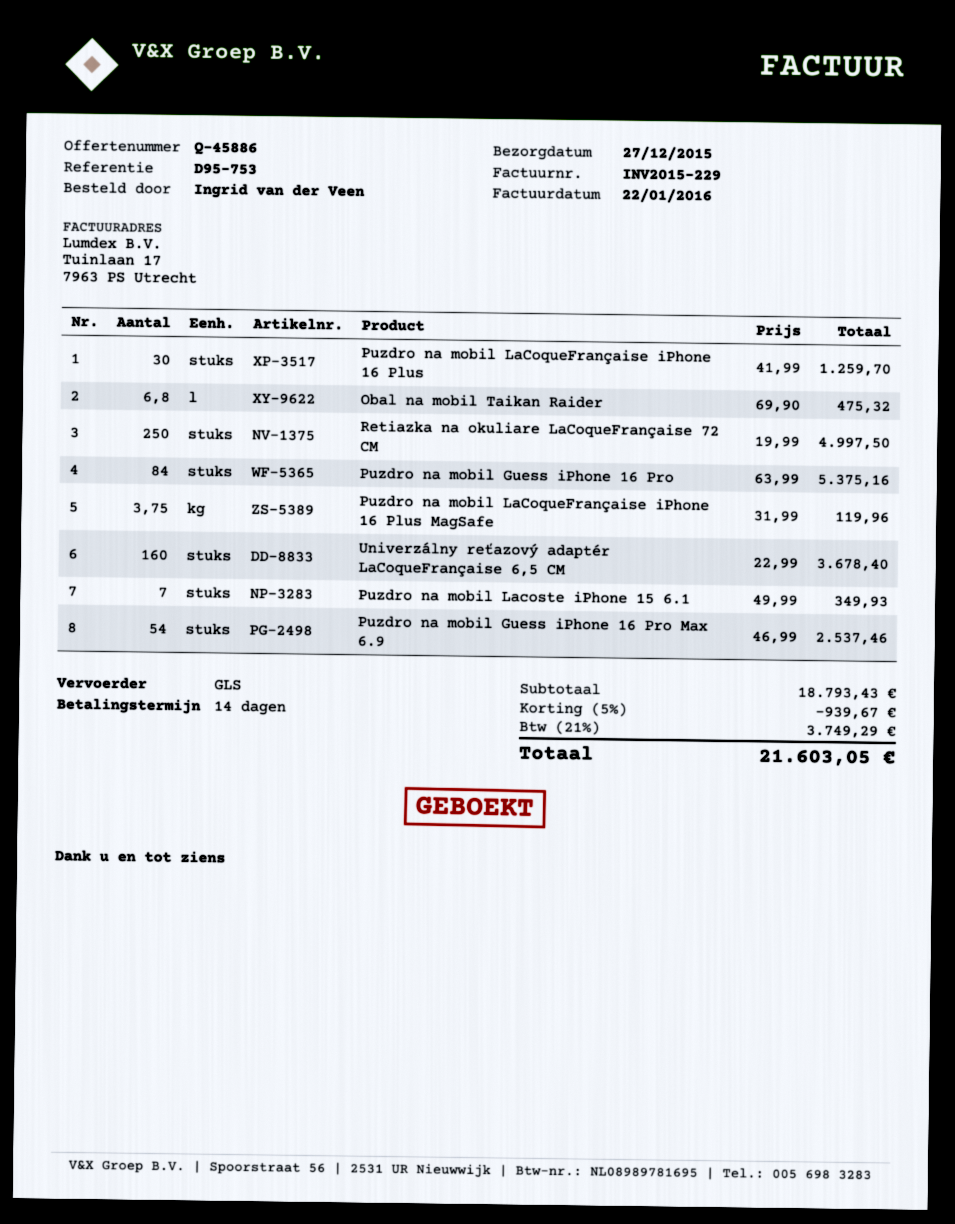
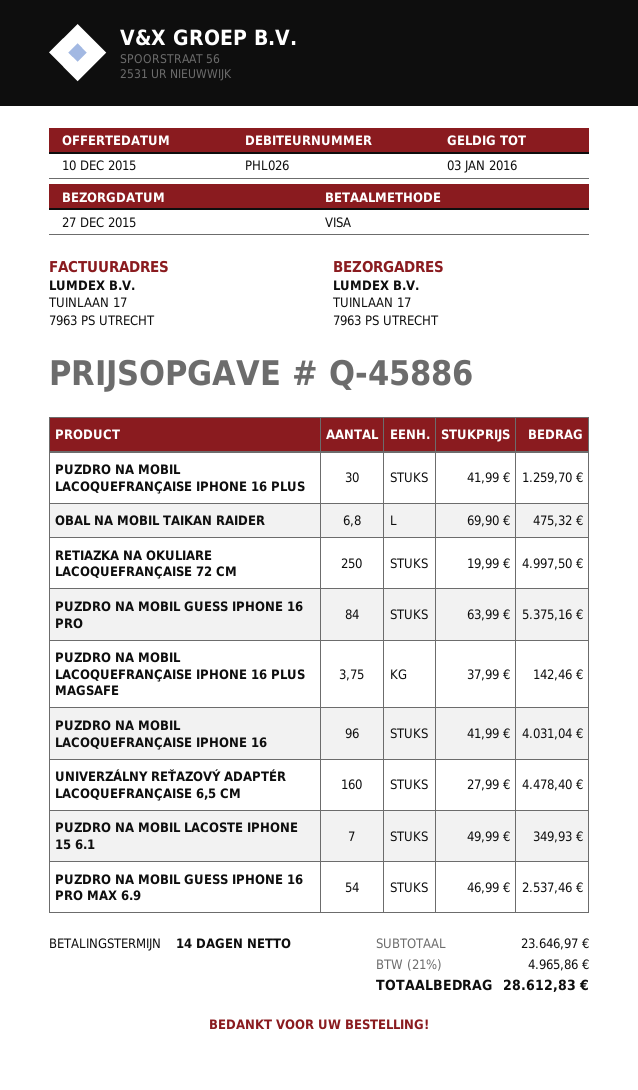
Puzdro na mobil LaCoqueFrançaise iPhone 16 Plus MagSafe: 3.75 x 31.99 = 119.96 -> 3.75 x 37.99 = 142.46
Univerzálny reťazový adaptér LaCoqueFrançaise 6,5 CM: 160 x 22.99 = 3678.40 -> 160 x 27.99 = 4478.40
PUZDRO NA MOBIL LACOQUEFRANÇAISE IPHONE 16: none -> 96 x 41.99 = 4031.04
subtotal: 18793.43 -> 23646.97
discount: 5% = 939.67 -> none
tax: 21% = 3749.29 -> 21% = 4965.86
total: 21603.05 -> 28612.83

